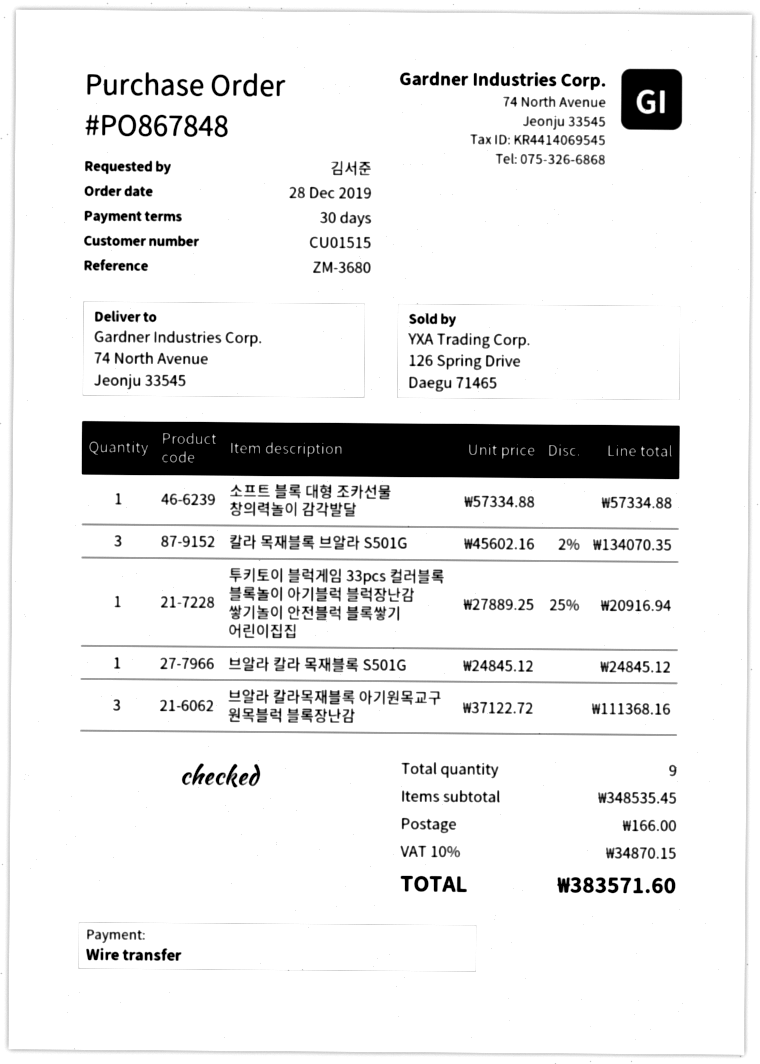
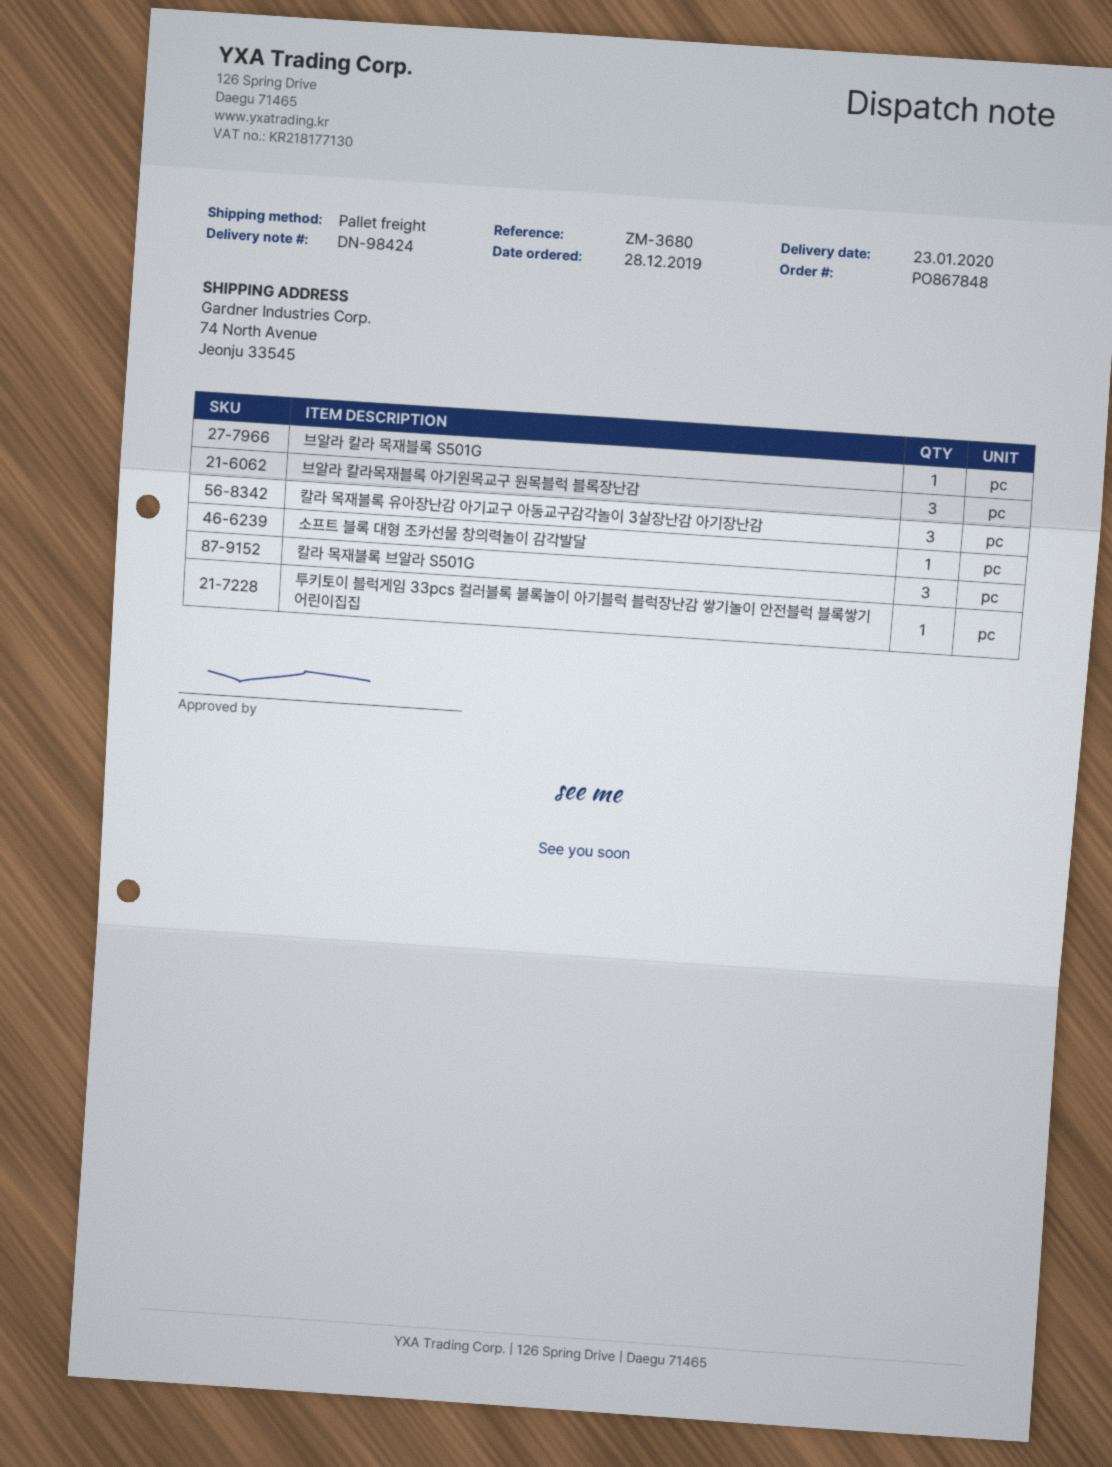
칼라 목재블록 유아장난감 아기교구 아동교구감각놀이 3살장난감 아기장난감: none -> 3

